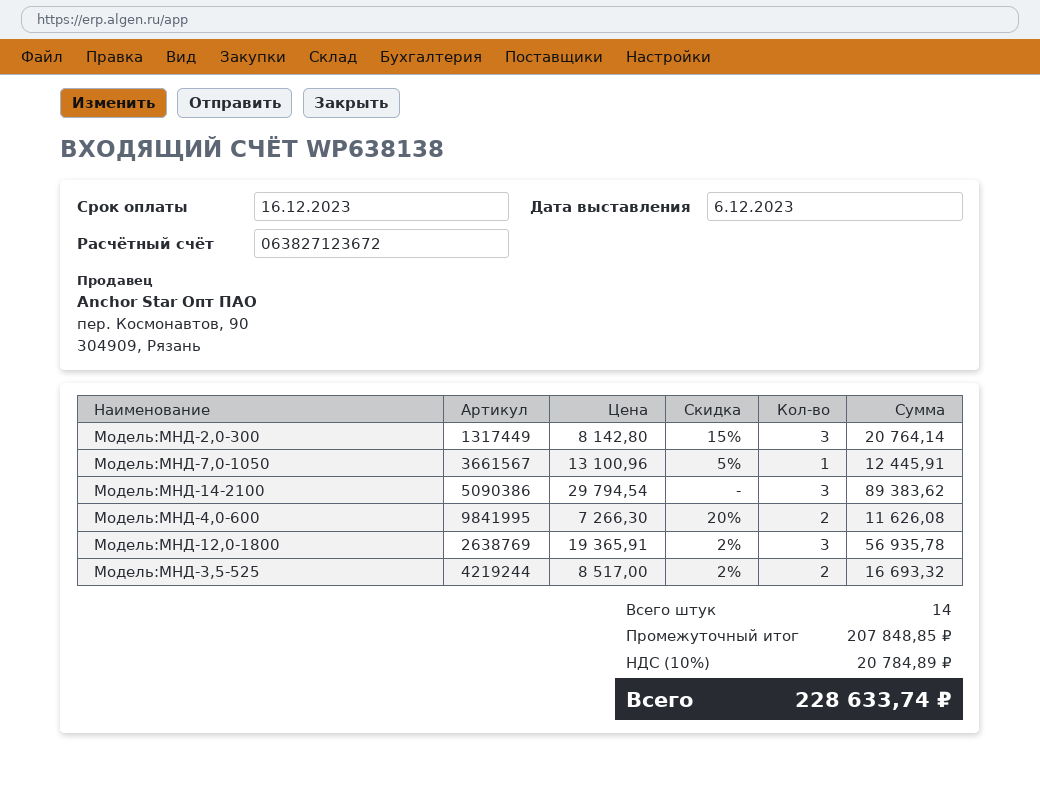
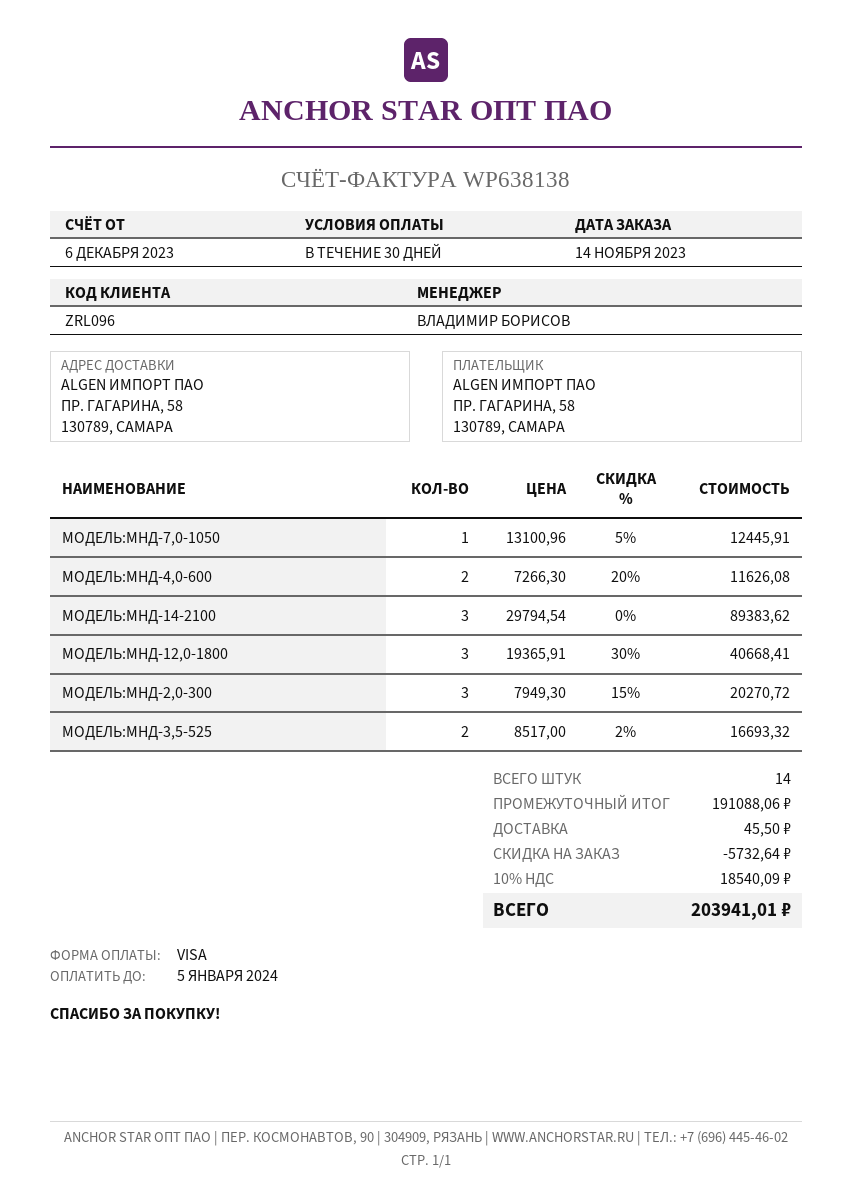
due date: 2023-12-16 -> 2024-01-05
Модель:МНД-2,0-300: 3 x 8142.80 - 15% = 20764.14 -> 3 x 7949.30 - 15% = 20270.72
Модель:МНД-12,0-1800: 3 x 19365.91 - 2% = 56935.78 -> 3 x 19365.91 - 30% = 40668.41
subtotal: 207848.85 -> 191088.06
discount: none -> 5732.64
shipping: none -> 45.50
tax: 10% = 20784.89 -> 10% = 18540.09
total: 228633.74 -> 203941.01

